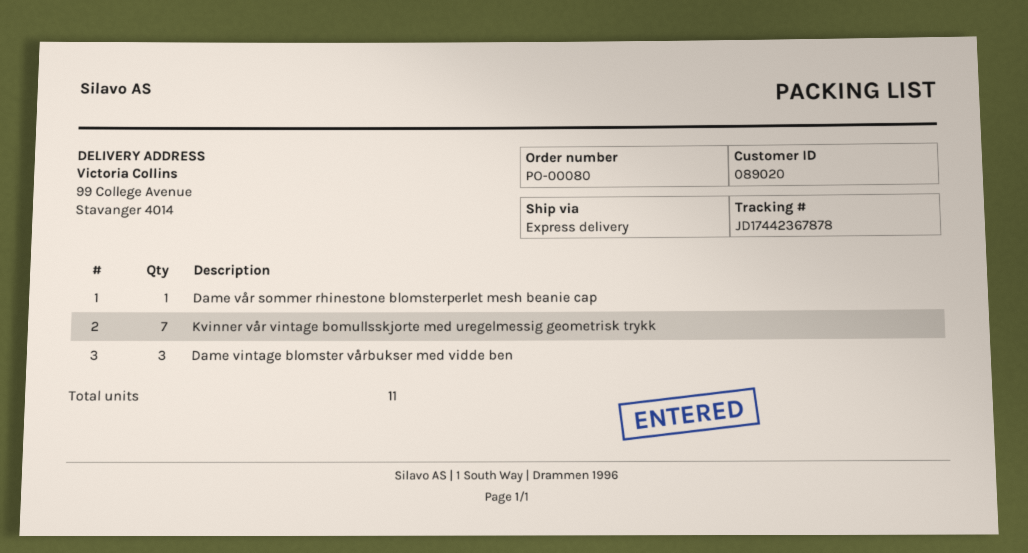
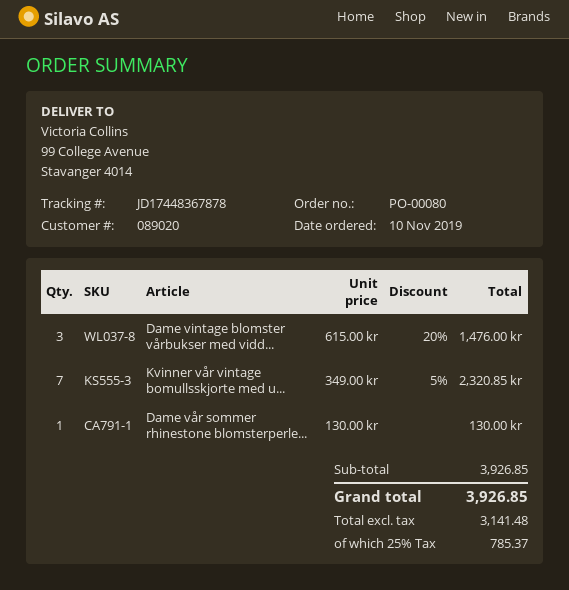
tracking number: JD17442367878 -> JD17448367878

